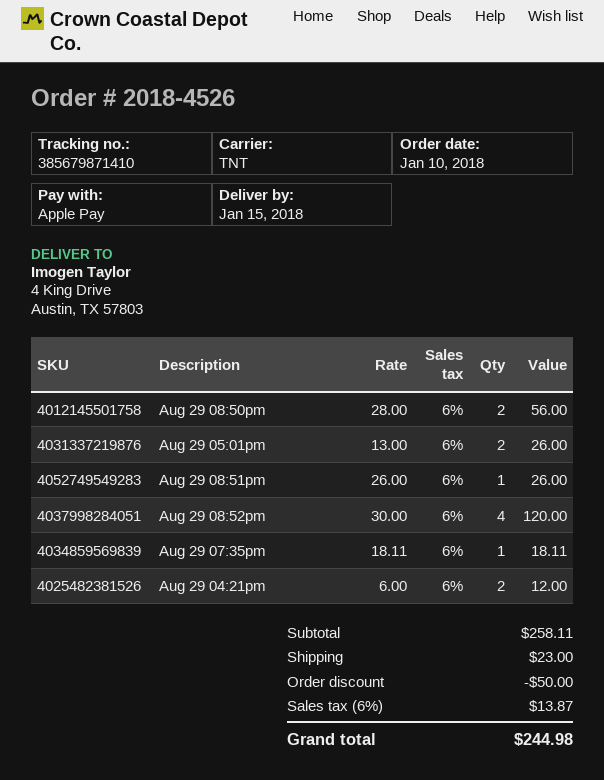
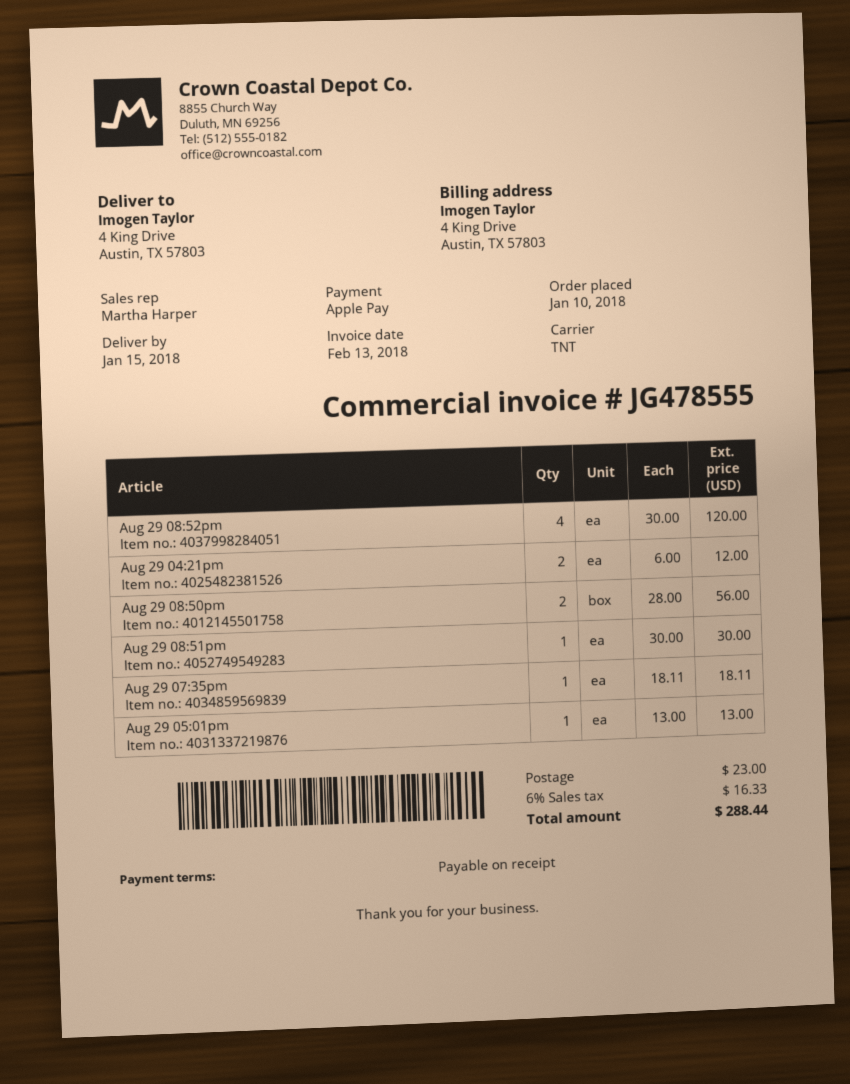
Aug 29 05:01pm: 2 x 13.00 = 26.00 -> 1 x 13.00 = 13.00
Aug 29 08:51pm: 1 x 26.00 = 26.00 -> 1 x 30.00 = 30.00
discount: 50.00 -> none
tax: 6% = 13.87 -> 6% = 16.33
total: 244.98 -> 288.44

